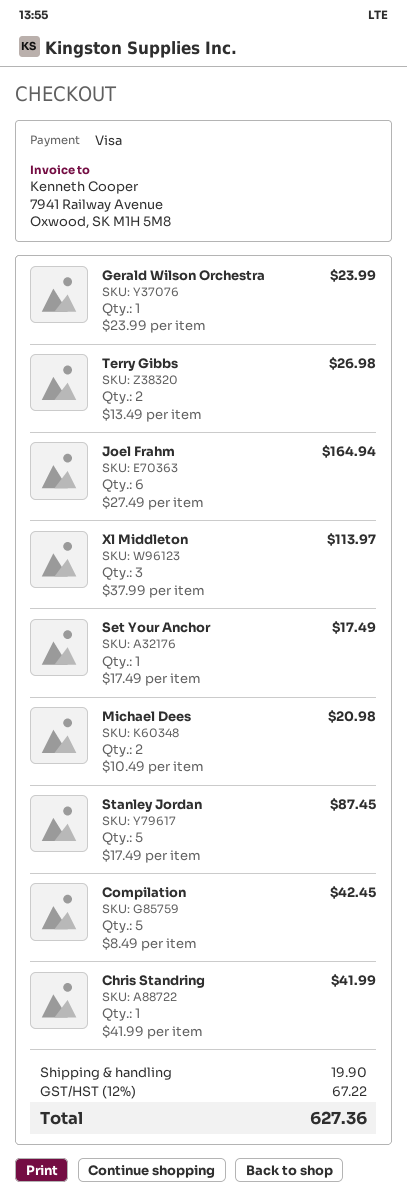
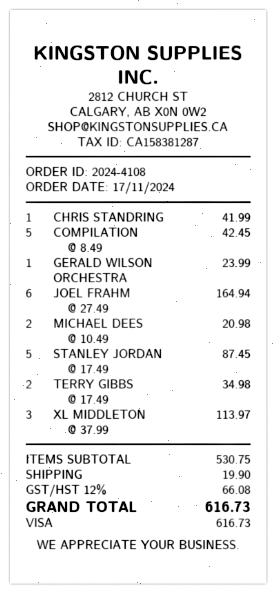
Terry Gibbs: 2 x 13.49 = 26.98 -> 2 x 17.49 = 34.98
Set Your Anchor: 1 x 17.49 = 17.49 -> none
tax: 12% = 67.22 -> 12% = 66.08
total: 627.36 -> 616.73

